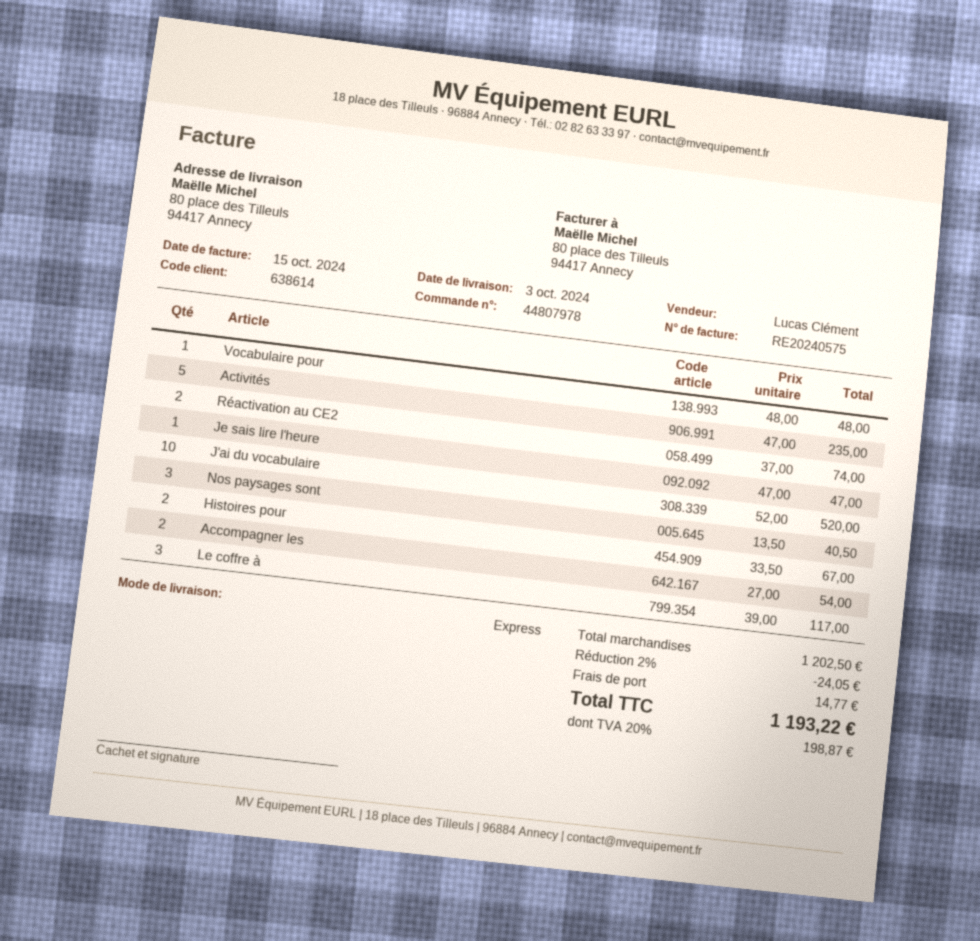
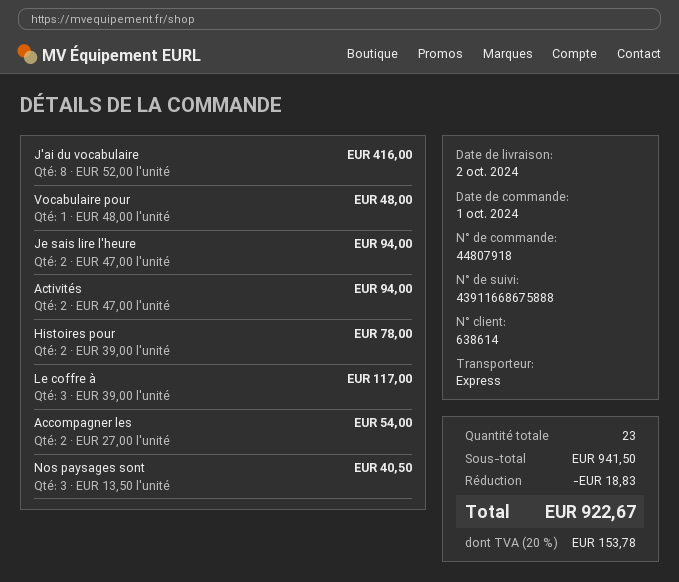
order number: 44807978 -> 44807918
delivery date: 2024-10-03 -> 2024-10-02
Activités: 5 x 47.00 = 235.00 -> 2 x 47.00 = 94.00
Réactivation au CE2: 2 x 37.00 = 74.00 -> none
Je sais lire l'heure: 1 x 47.00 = 47.00 -> 2 x 47.00 = 94.00
J'ai du vocabulaire: 10 x 52.00 = 520.00 -> 8 x 52.00 = 416.00
Histoires pour: 2 x 33.50 = 67.00 -> 2 x 39.00 = 78.00
subtotal: 1202.50 -> 941.50
discount: 24.05 -> 18.83
shipping: 14.77 -> none
tax: 20% = 198.87 -> 20% = 153.78
total: 1193.22 -> 922.67

